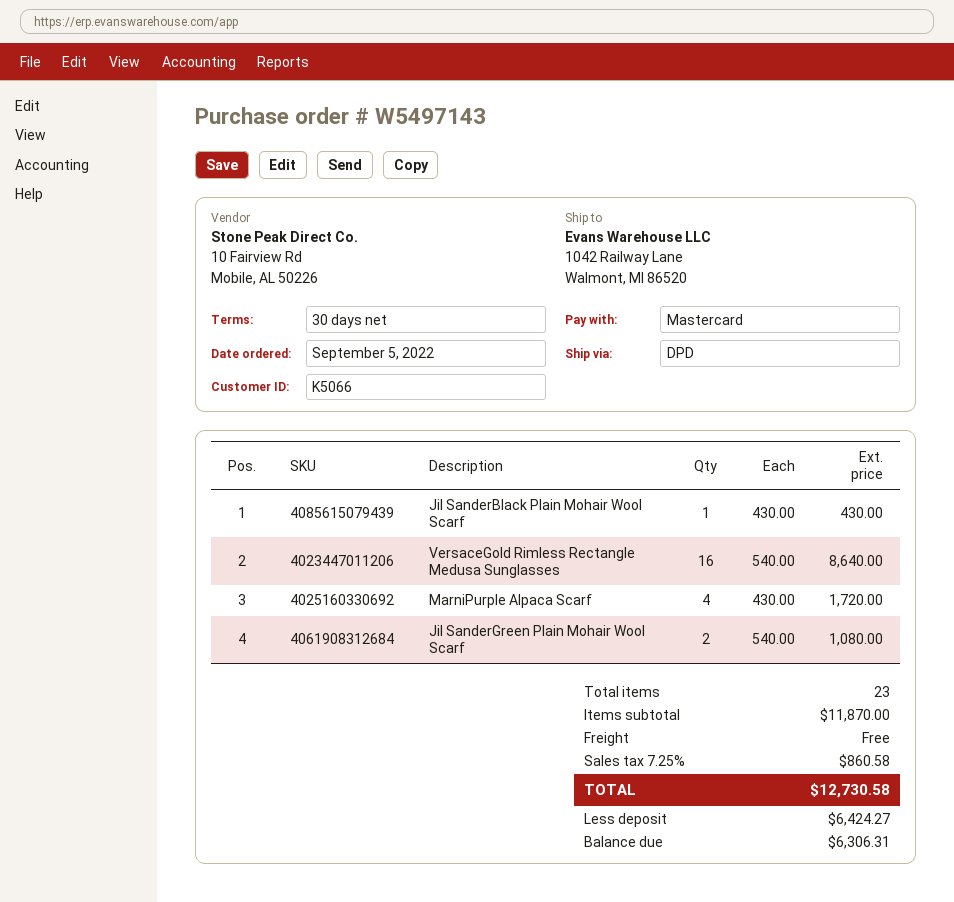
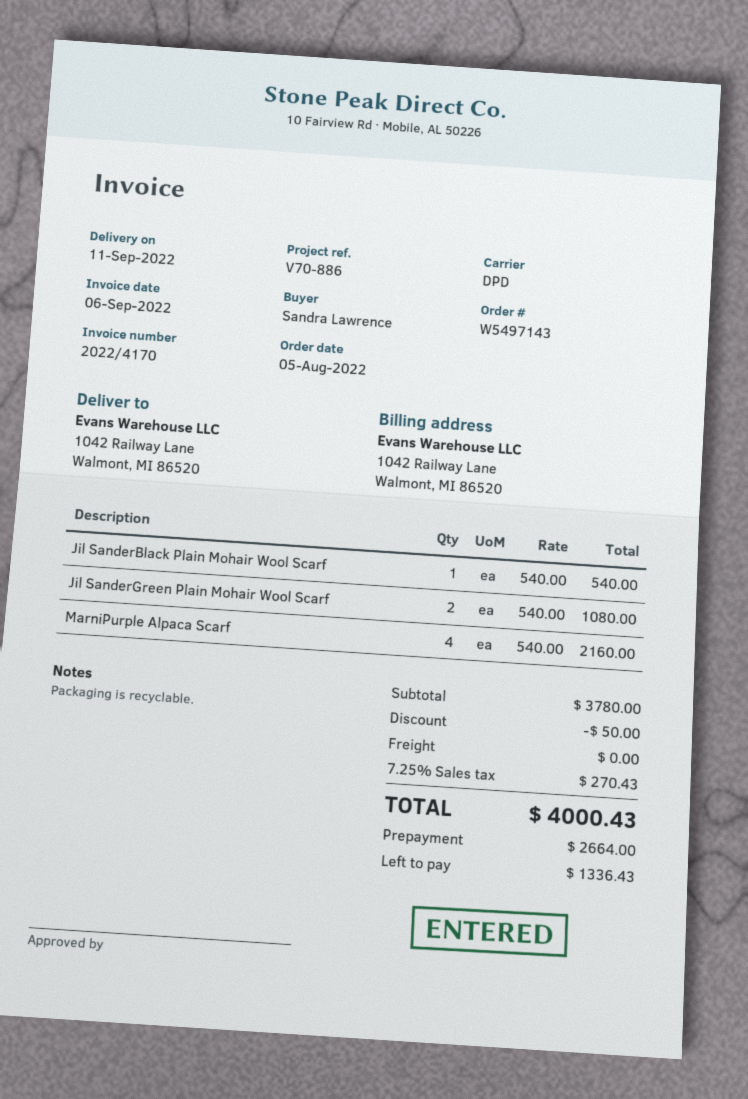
order date: 2022-09-05 -> 2022-08-05
Jil SanderBlack Plain Mohair Wool Scarf: 1 x 430.00 = 430.00 -> 1 x 540.00 = 540.00
VersaceGold Rimless Rectangle Medusa Sunglasses: 16 x 540.00 = 8640.00 -> none
MarniPurple Alpaca Scarf: 4 x 430.00 = 1720.00 -> 4 x 540.00 = 2160.00
subtotal: 11870.00 -> 3780.00
discount: none -> 50.00
tax: 7.25% = 860.58 -> 7.25% = 270.43
total: 12730.58 -> 4000.43
deposit: 6424.27 -> 2664.00
balance: 6306.31 -> 1336.43

